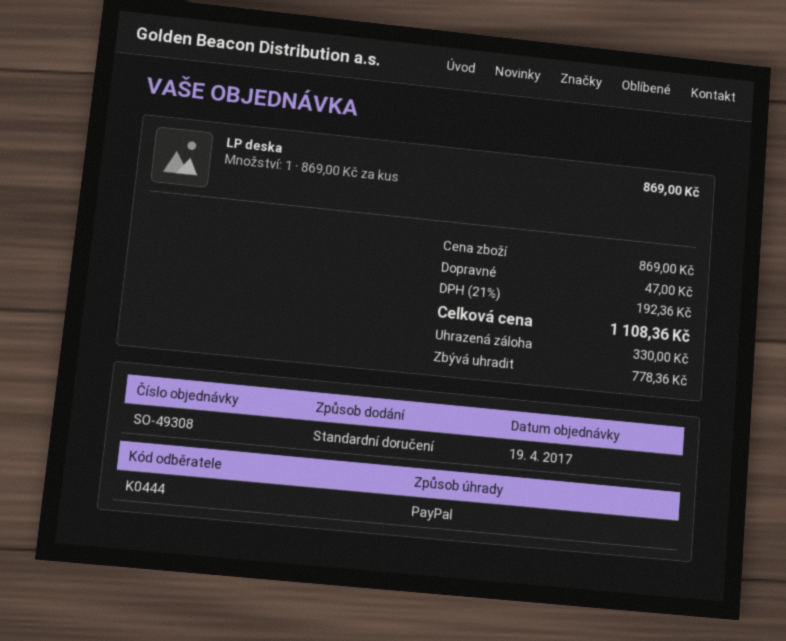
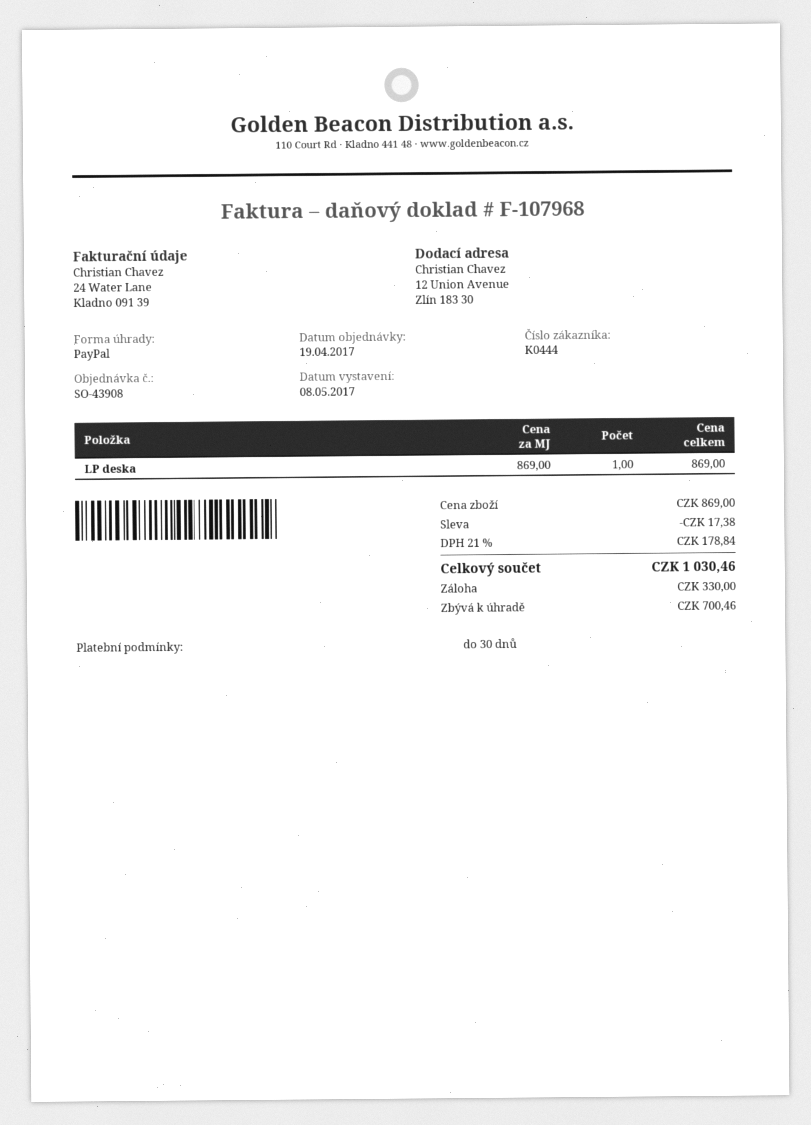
order number: SO-49308 -> SO-43908
discount: none -> 17.38
shipping: 47.00 -> none
tax: 21% = 192.36 -> 21% = 178.84
total: 1108.36 -> 1030.46
balance: 778.36 -> 700.46

